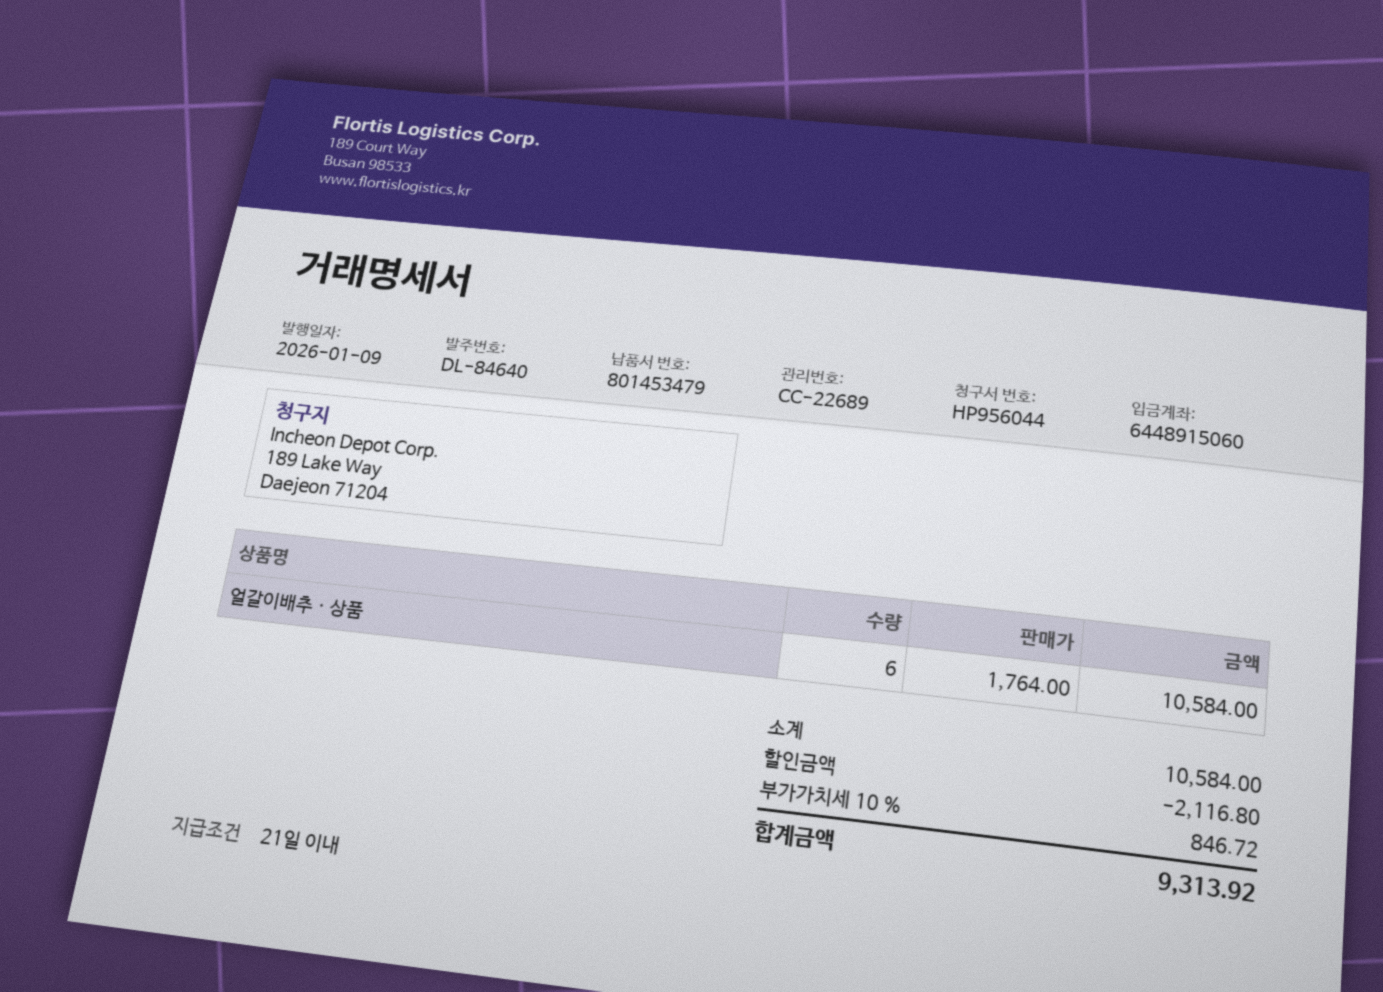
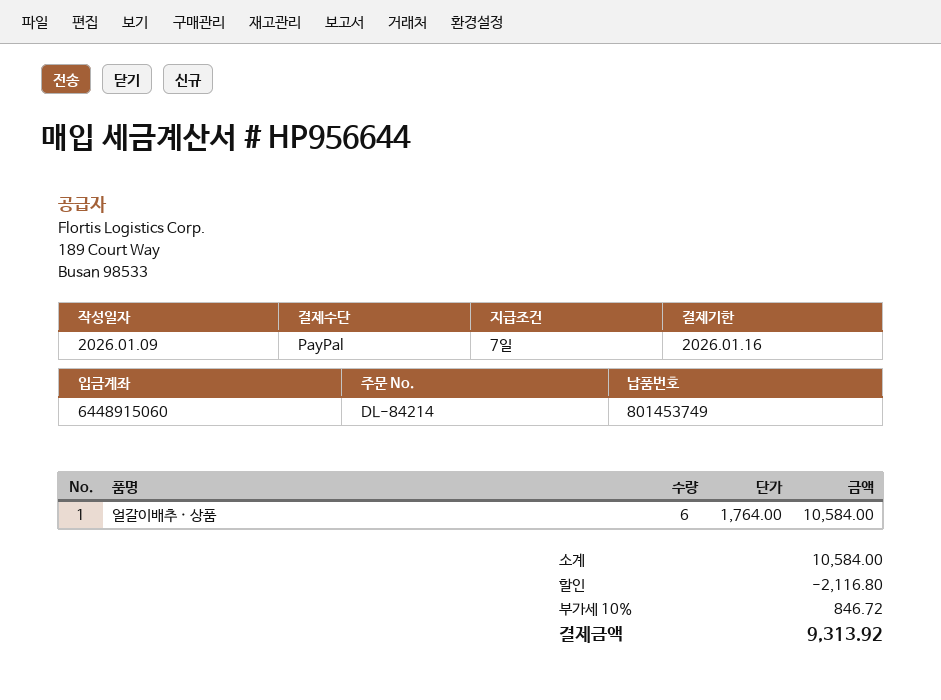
order number: DL-84640 -> DL-84214
delivery note number: 801453479 -> 801453749
invoice number: HP956044 -> HP956644
payment terms: 21 days -> 7 days

